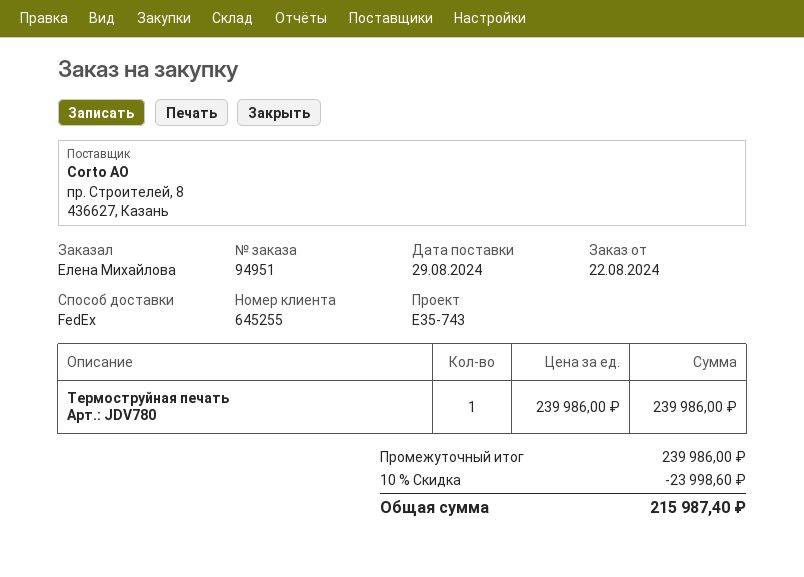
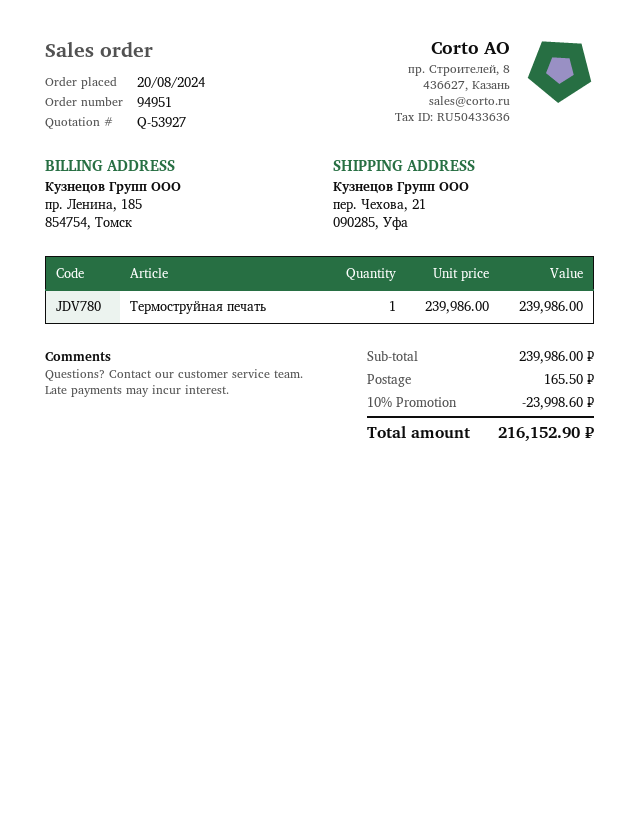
order date: 2024-08-22 -> 2024-08-20
shipping: none -> 165.50
total: 215987.40 -> 216152.90

